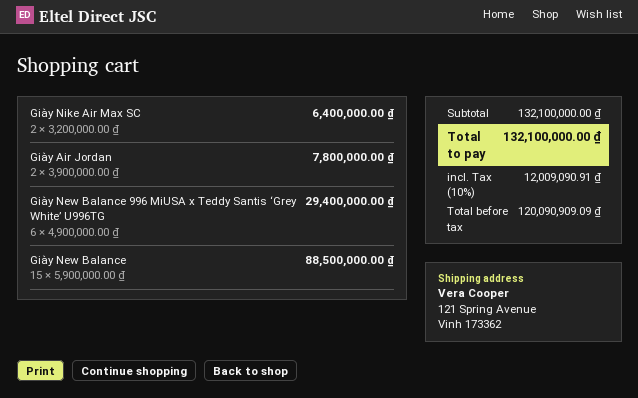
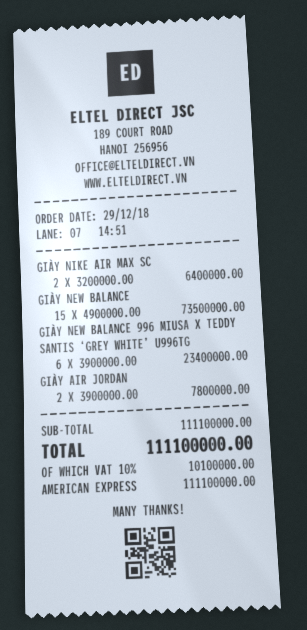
Giày New Balance 996 MiUSA x Teddy Santis ‘Grey White’ U996TG: 6 x 4900000.00 = 29400000.00 -> 6 x 3900000.00 = 23400000.00
Giày New Balance: 15 x 5900000.00 = 88500000.00 -> 15 x 4900000.00 = 73500000.00
subtotal: 132100000.00 -> 111100000.00
tax: 10% = 12009090.91 -> 10% = 10100000.00
total: 132100000.00 -> 111100000.00

